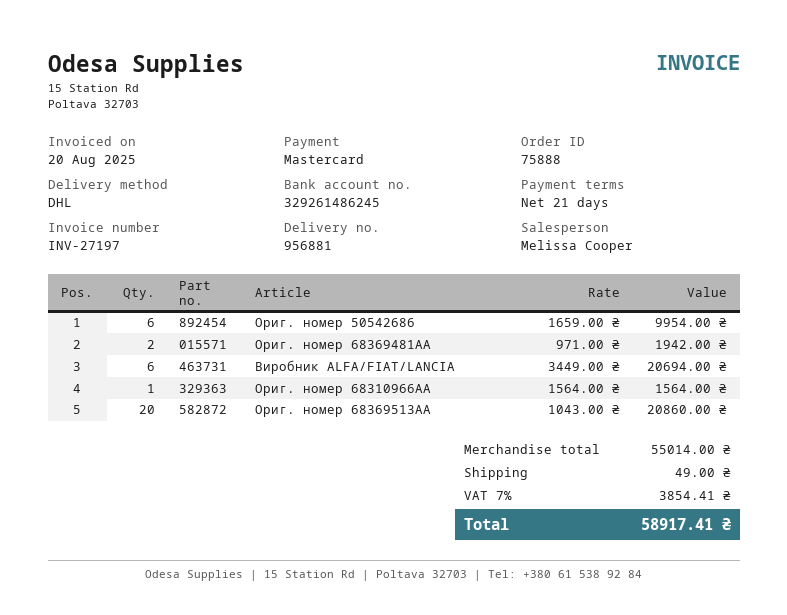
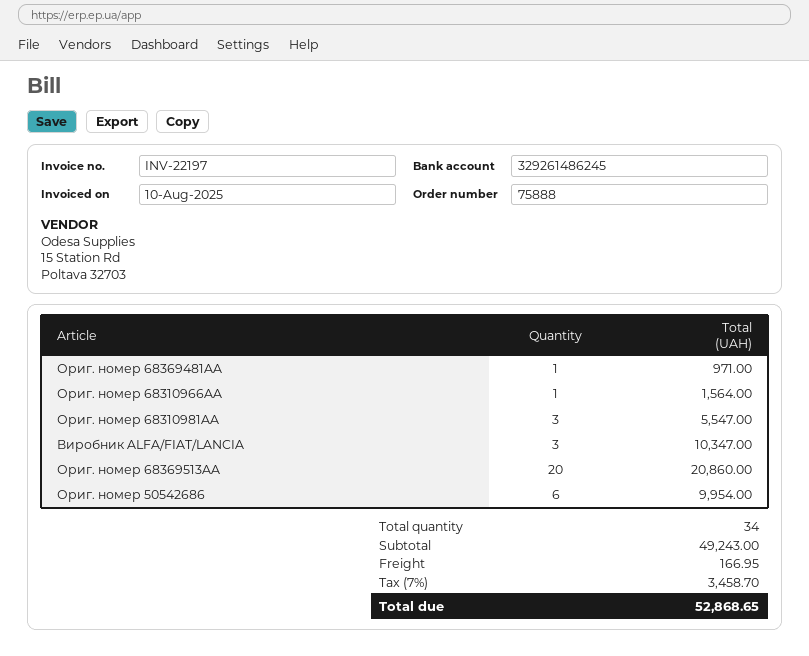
invoice number: INV-27197 -> INV-22197
invoice date: 2025-08-20 -> 2025-08-10
Ориг. номер 68369481AA: 2 for 1942.00 -> 1 for 971.00
Виробник ALFA/FIAT/LANCIA: 6 for 20694.00 -> 3 for 10347.00
Ориг. номер 68310981AA: none -> 3 for 5547.00
subtotal: 55014.00 -> 49243.00
shipping: 49.00 -> 166.95
tax: 7% = 3854.41 -> 7% = 3458.70
total: 58917.41 -> 52868.65

